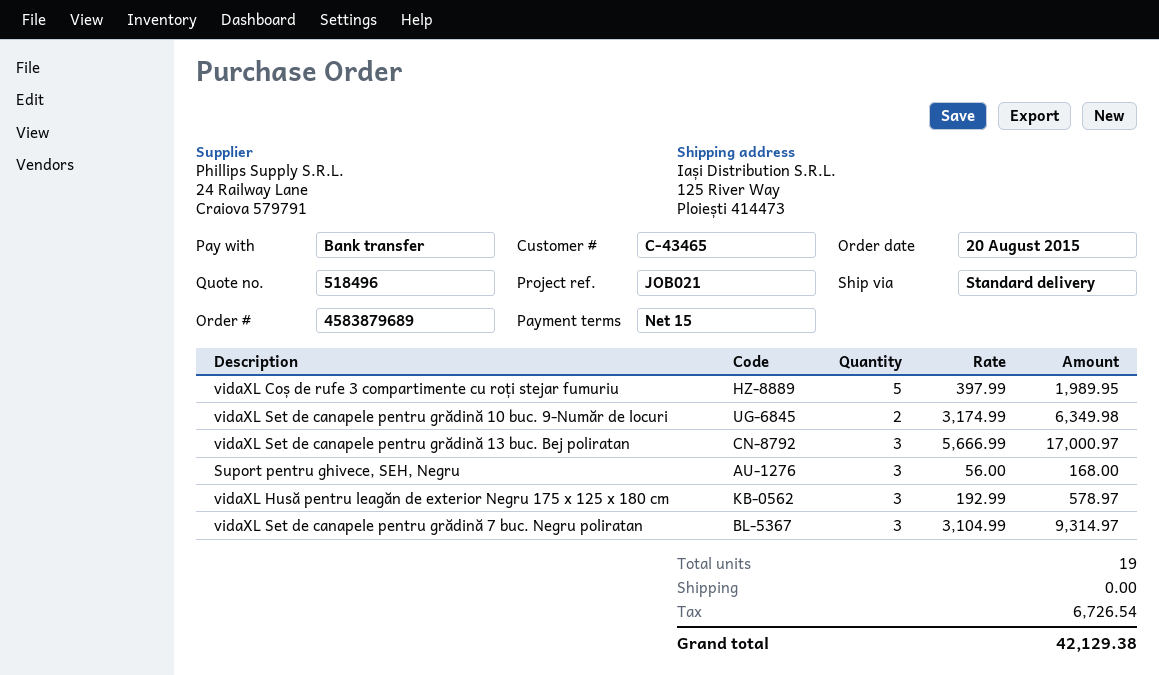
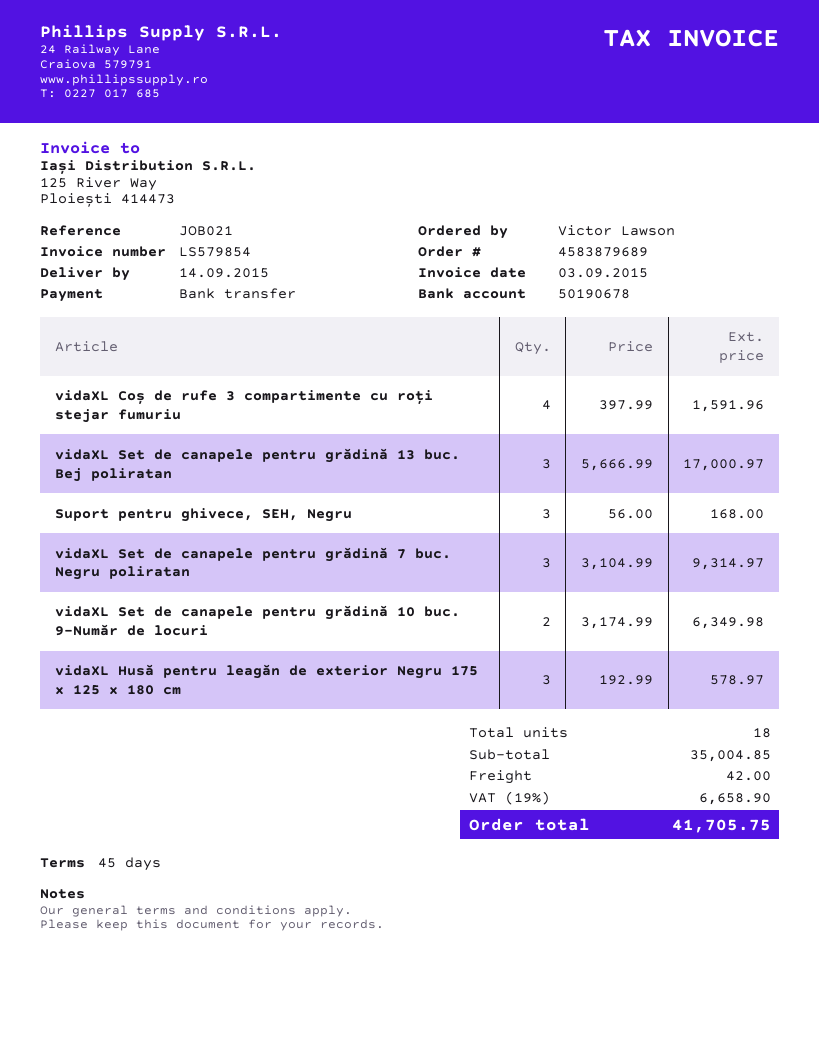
payment terms: 15 days -> 45 days
vidaXL Coș de rufe 3 compartimente cu roți stejar fumuriu: 5 x 397.99 = 1989.95 -> 4 x 397.99 = 1591.96
total quantity: 19 -> 18
shipping: 0.00 -> 42.00
tax: 6726.54 -> 6658.90
total: 42129.38 -> 41705.75

